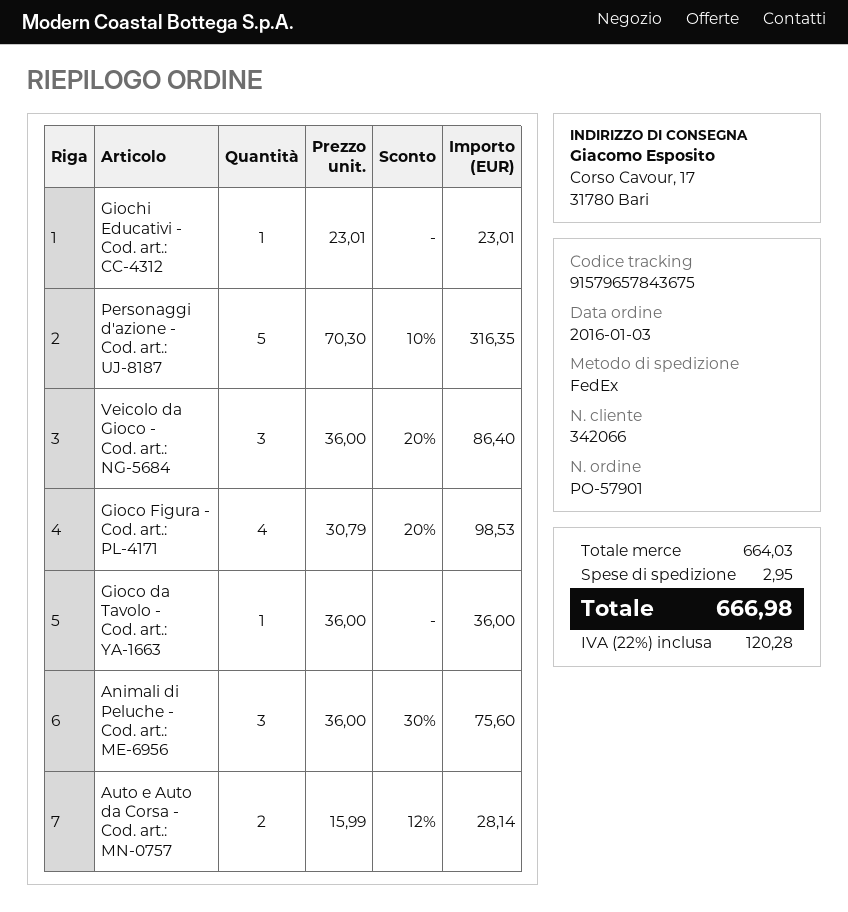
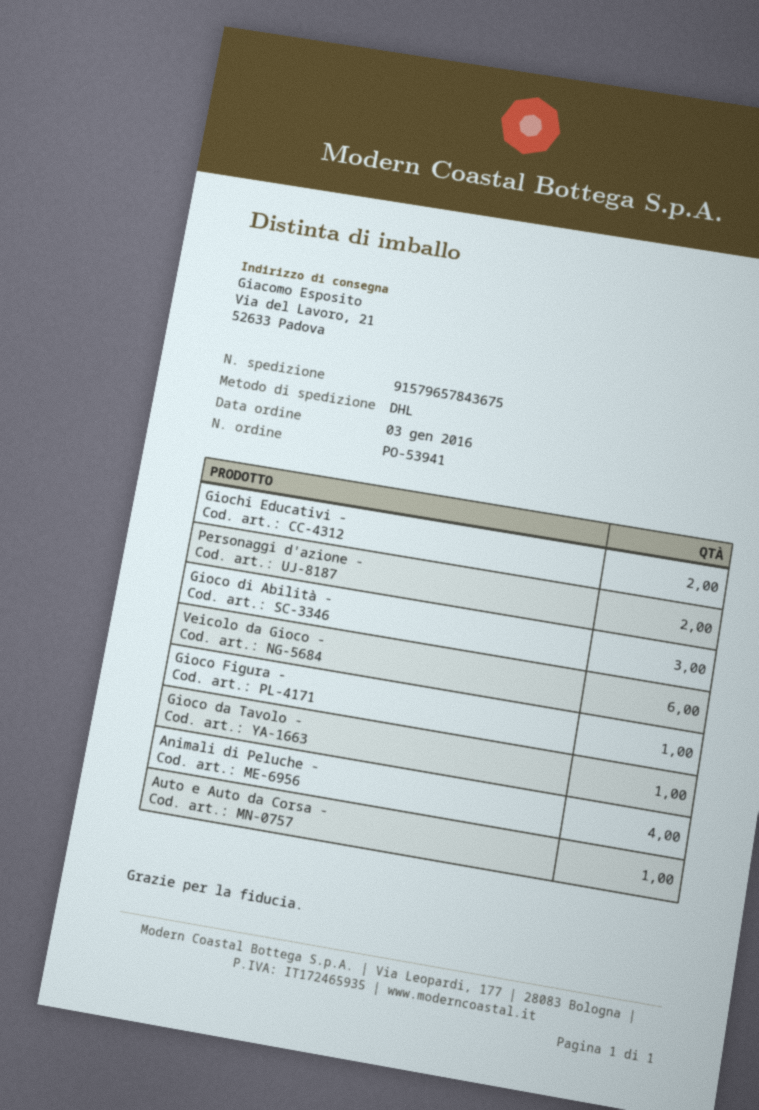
order number: PO-57901 -> PO-53941
shipping method: FedEx -> DHL
ship to: Corso Cavour, 17, 31780 Bari -> Via del Lavoro, 21, 52633 Padova
Giochi Educativi -: 1 -> 2
Personaggi d'azione -: 5 -> 2
Veicolo da Gioco -: 3 -> 6
Gioco Figura -: 4 -> 1
Animali di Peluche -: 3 -> 4
Auto e Auto da Corsa -: 2 -> 1
Gioco di Abilità -: none -> 3

